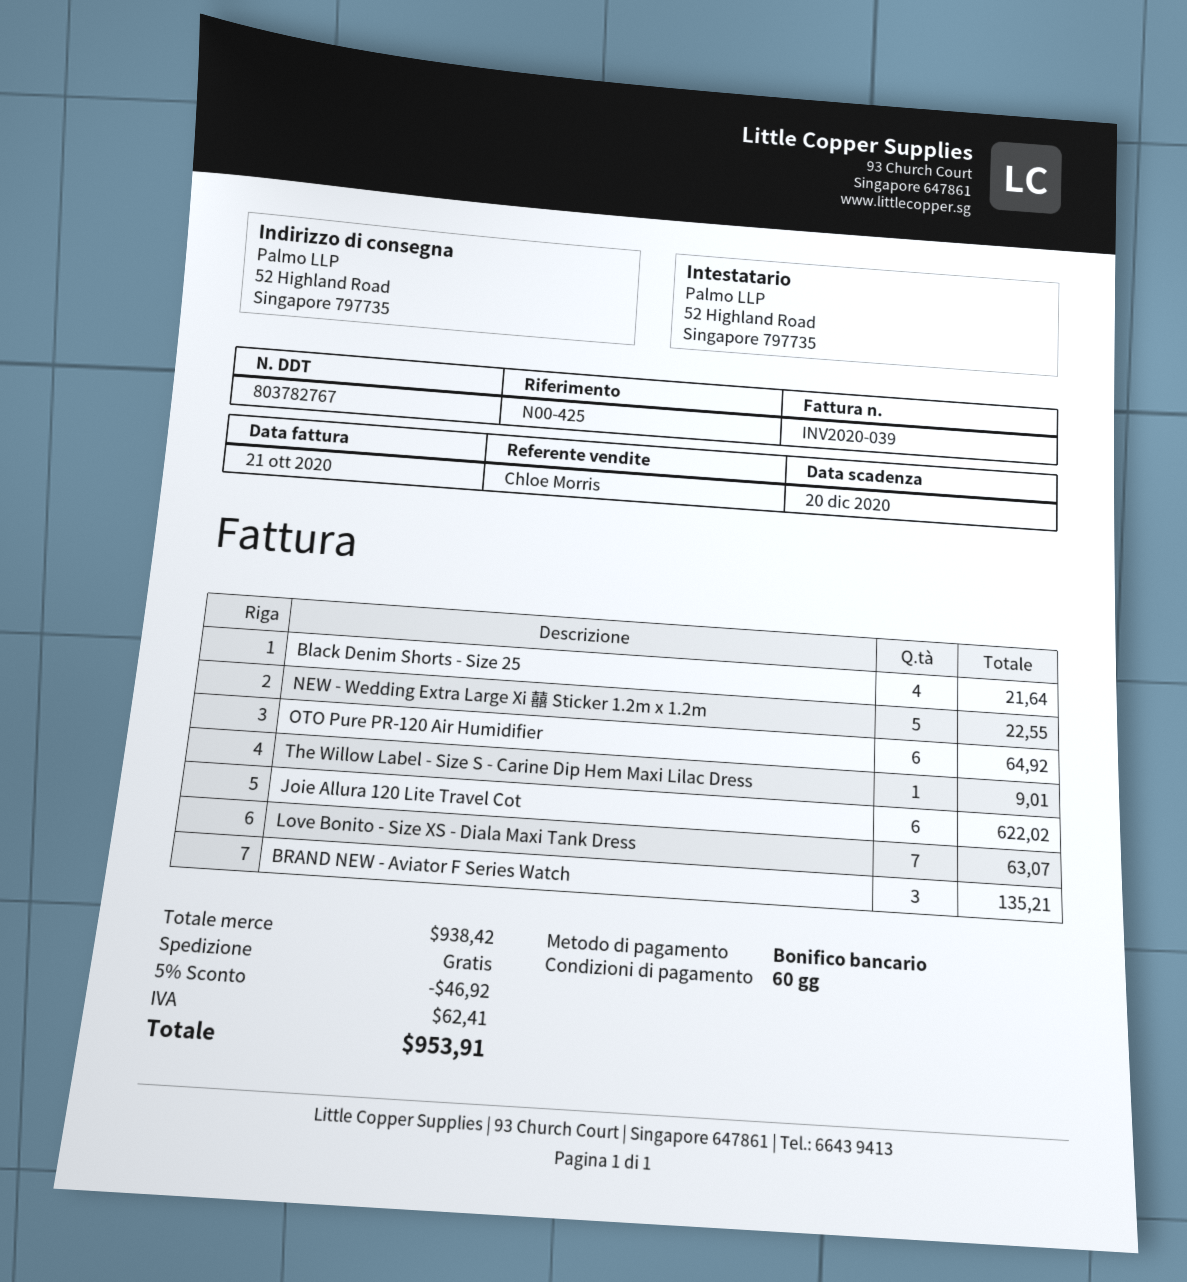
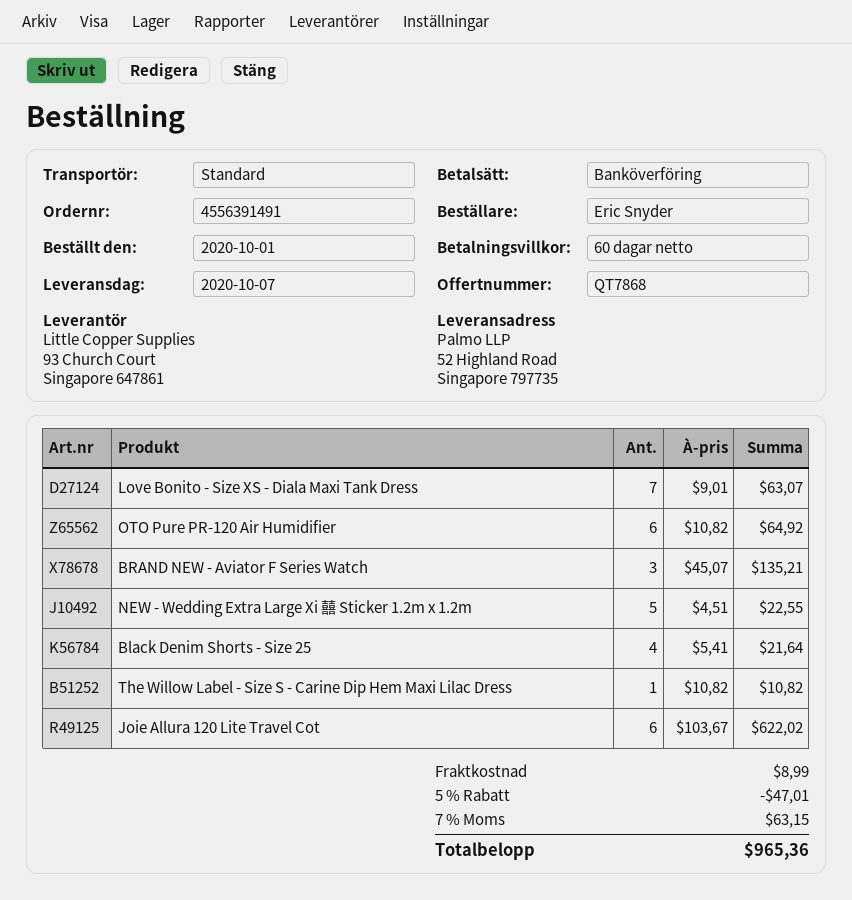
The Willow Label - Size S - Carine Dip Hem Maxi Lilac Dress: 1 for 9.01 -> 1 for 10.82
discount: 5% = 46.92 -> 5% = 47.01
shipping: 0.00 -> 8.99
tax: 62.41 -> 63.15
total: 953.91 -> 965.36

